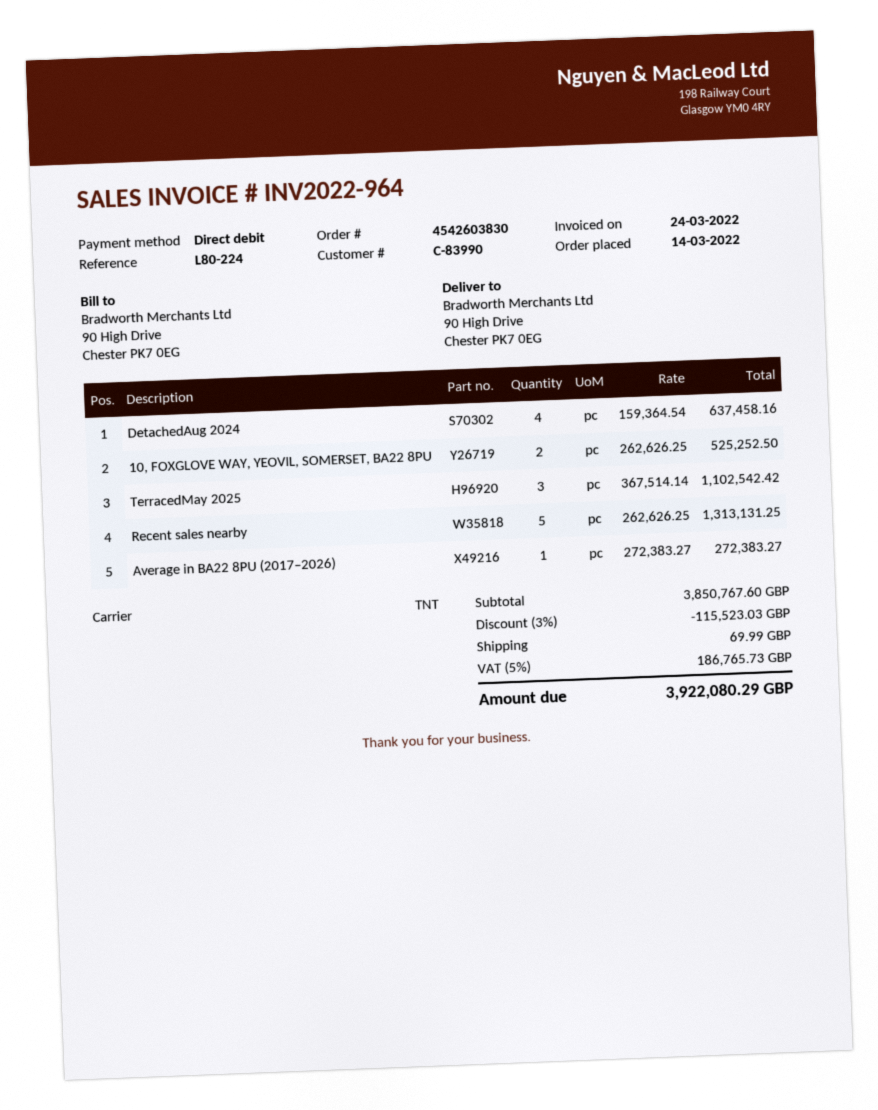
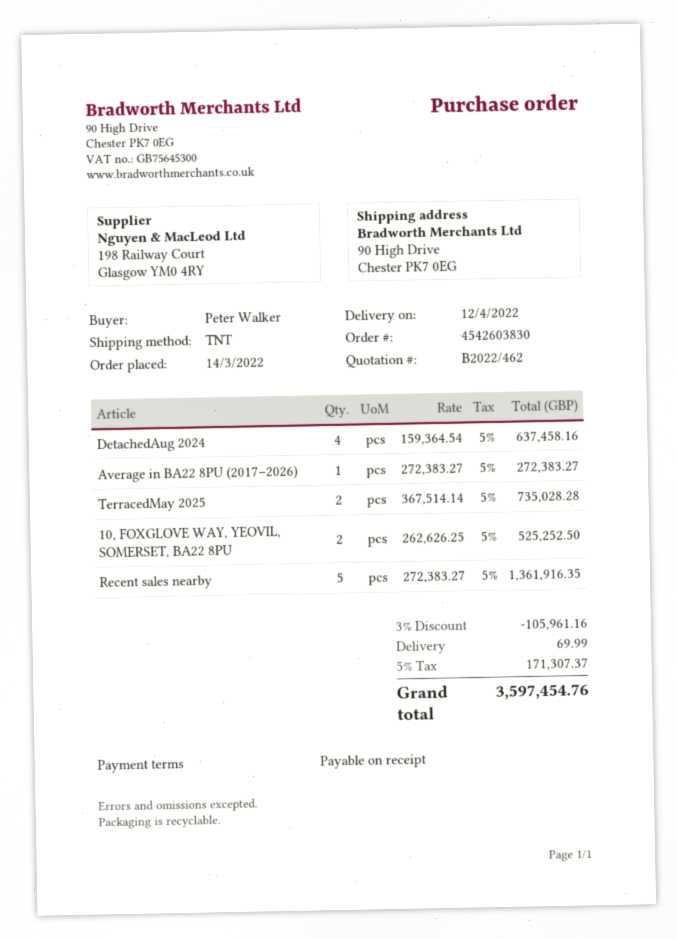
TerracedMay 2025: 3 x 367514.14 = 1102542.42 -> 2 x 367514.14 = 735028.28
Recent sales nearby: 5 x 262626.25 = 1313131.25 -> 5 x 272383.27 = 1361916.35
discount: 3% = 115523.03 -> 3% = 105961.16
tax: 5% = 186765.73 -> 5% = 171307.37
total: 3922080.29 -> 3597454.76

